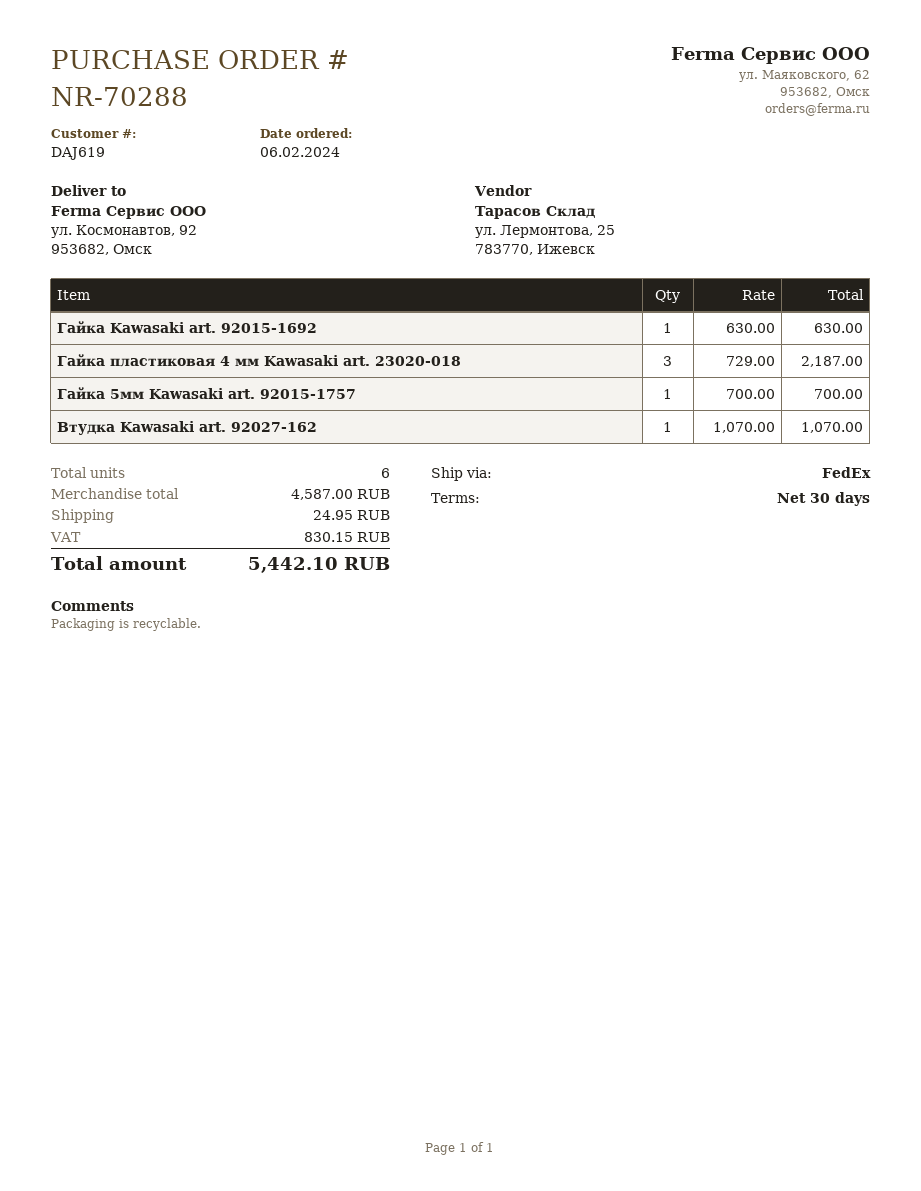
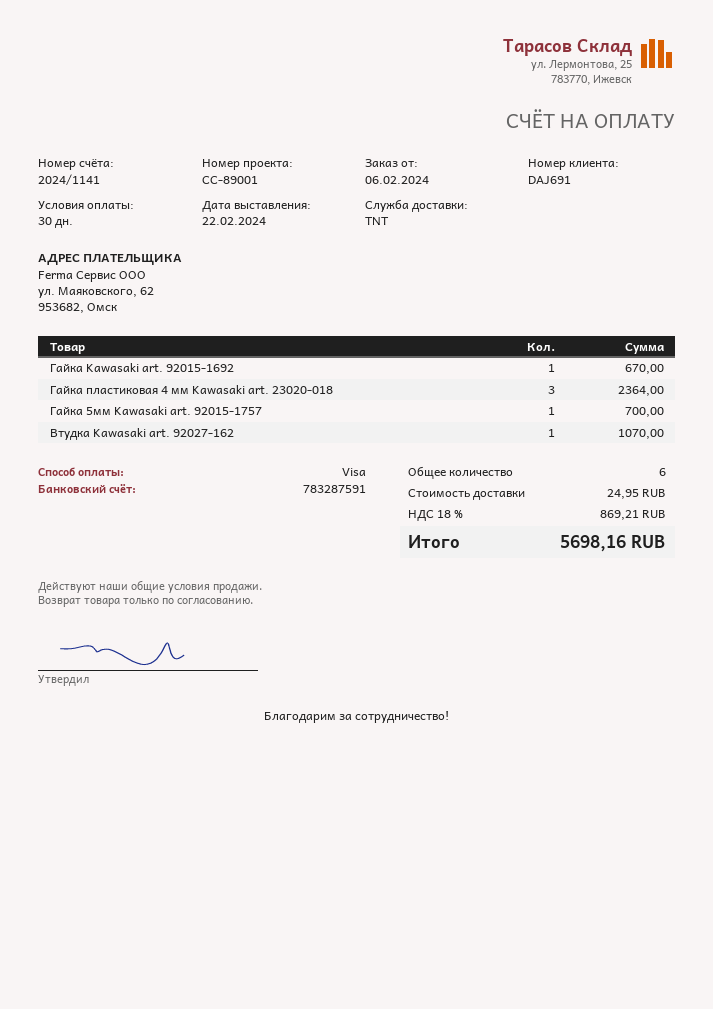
customer number: DAJ619 -> DAJ691
shipping method: FedEx -> TNT
Гайка Kawasaki art. 92015-1692: 1 for 630.00 -> 1 for 670.00
Гайка пластиковая 4 мм Kawasaki art. 23020-018: 3 for 2187.00 -> 3 for 2364.00
tax: 830.15 -> 869.21
total: 5442.10 -> 5698.16

